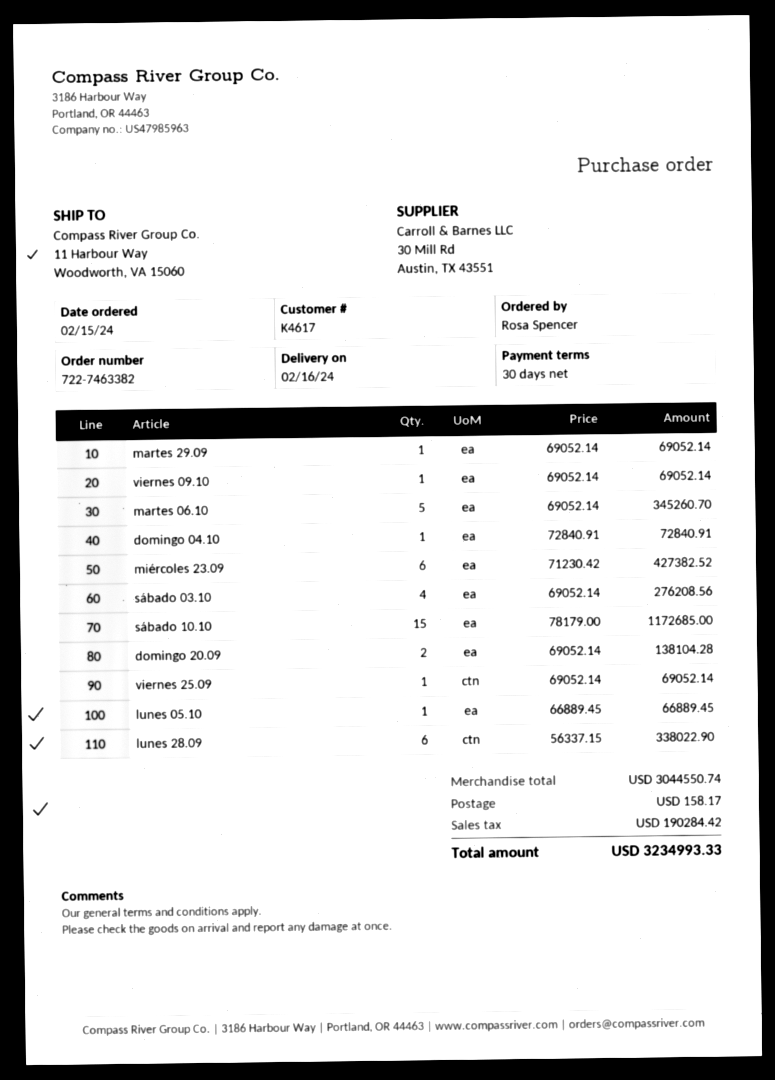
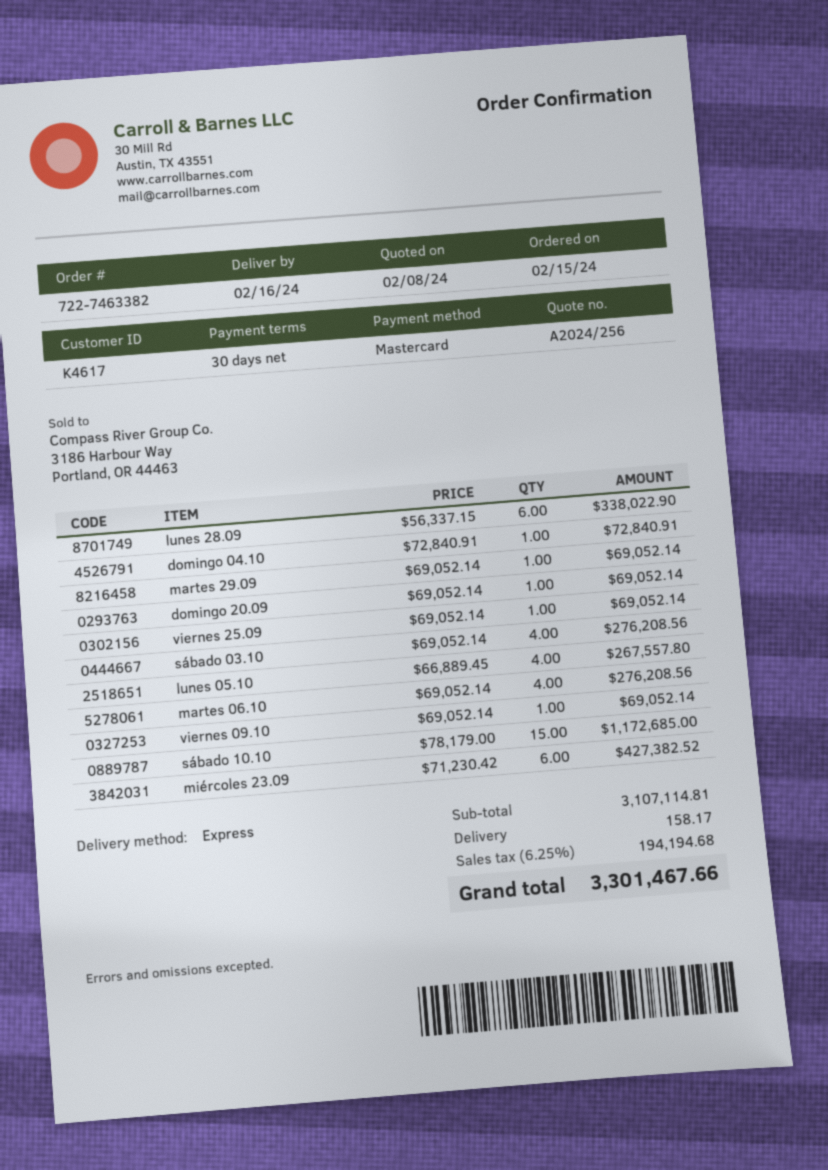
martes 06.10: 5 x 69052.14 = 345260.70 -> 4 x 69052.14 = 276208.56
domingo 20.09: 2 x 69052.14 = 138104.28 -> 1 x 69052.14 = 69052.14
lunes 05.10: 1 x 66889.45 = 66889.45 -> 4 x 66889.45 = 267557.80
subtotal: 3044550.74 -> 3107114.81
tax: 190284.42 -> 194194.68
total: 3234993.33 -> 3301467.66

